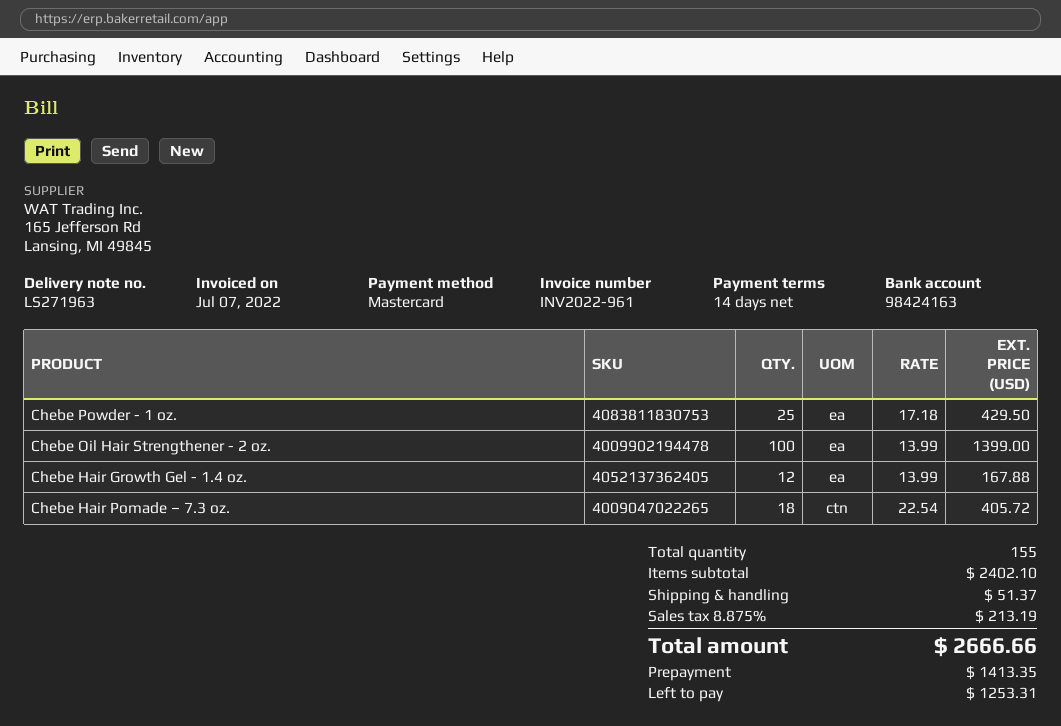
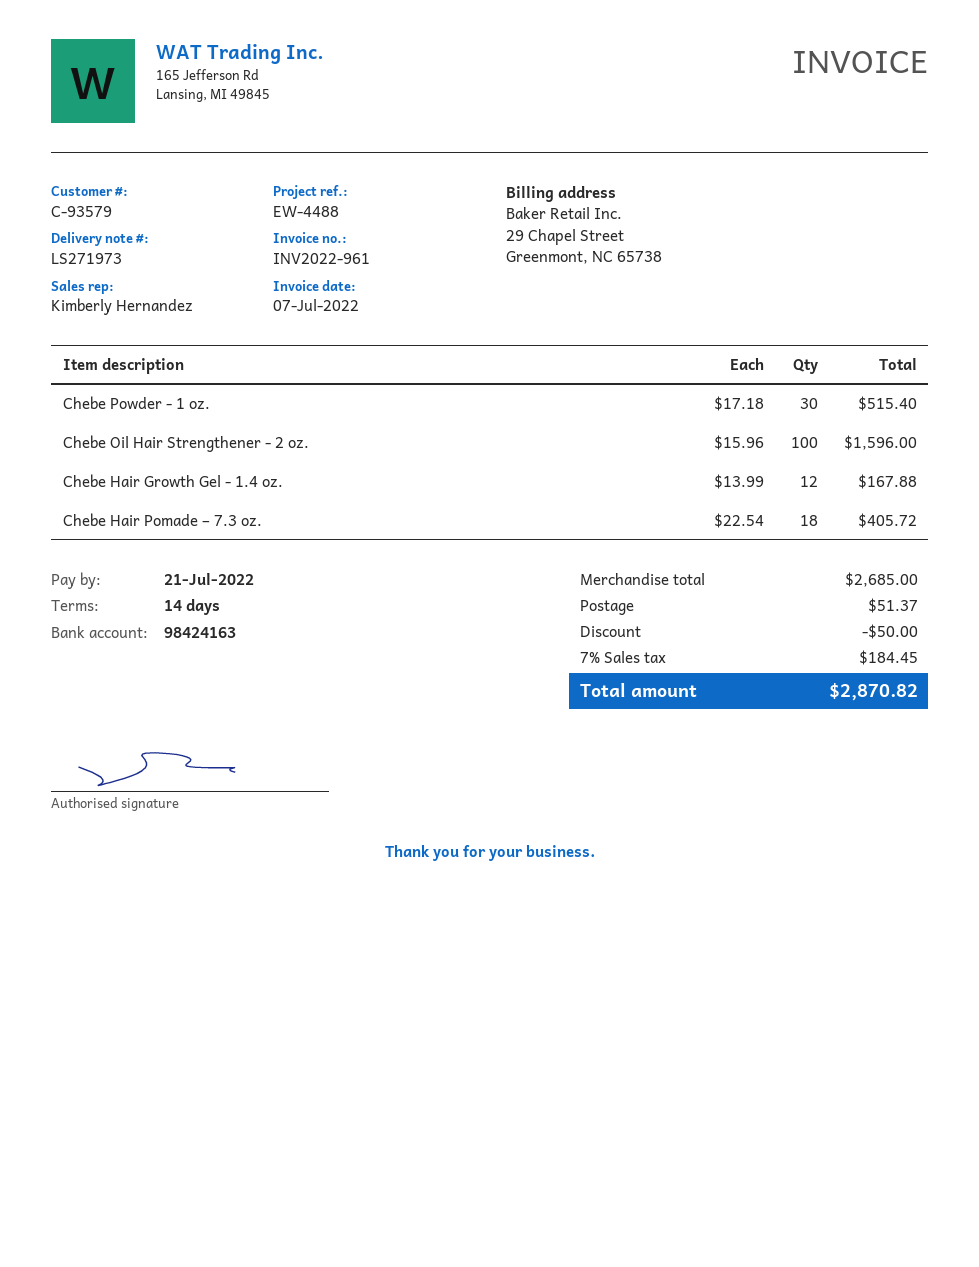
delivery note number: LS271963 -> LS271973
Chebe Powder - 1 oz.: 25 x 17.18 = 429.50 -> 30 x 17.18 = 515.40
Chebe Oil Hair Strengthener - 2 oz.: 100 x 13.99 = 1399.00 -> 100 x 15.96 = 1596.00
subtotal: 2402.10 -> 2685.00
discount: none -> 50.00
tax: 8.875% = 213.19 -> 7% = 184.45
total: 2666.66 -> 2870.82

